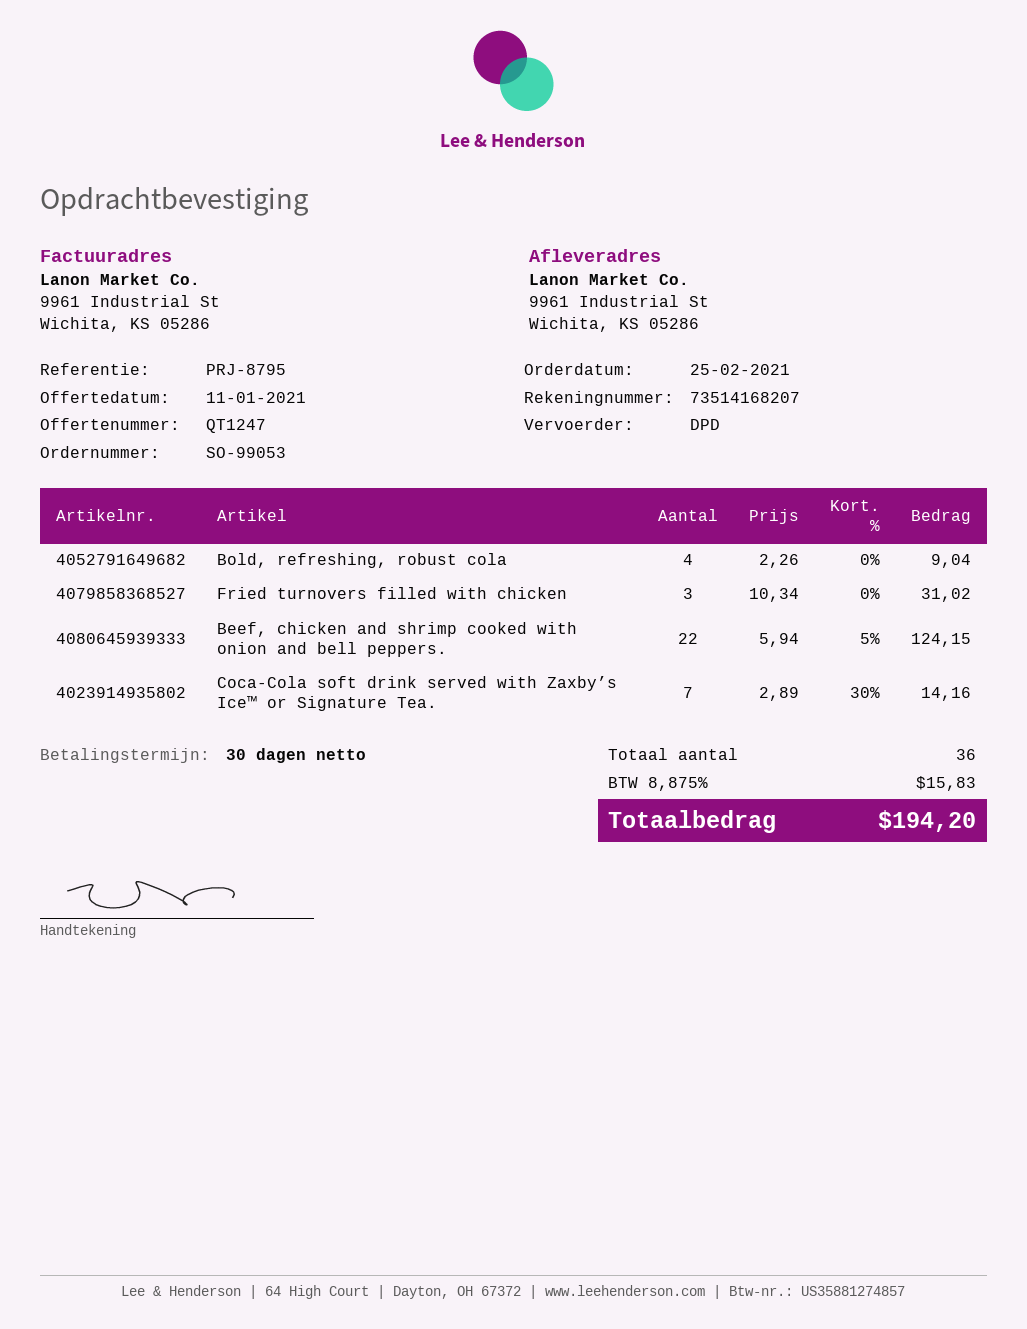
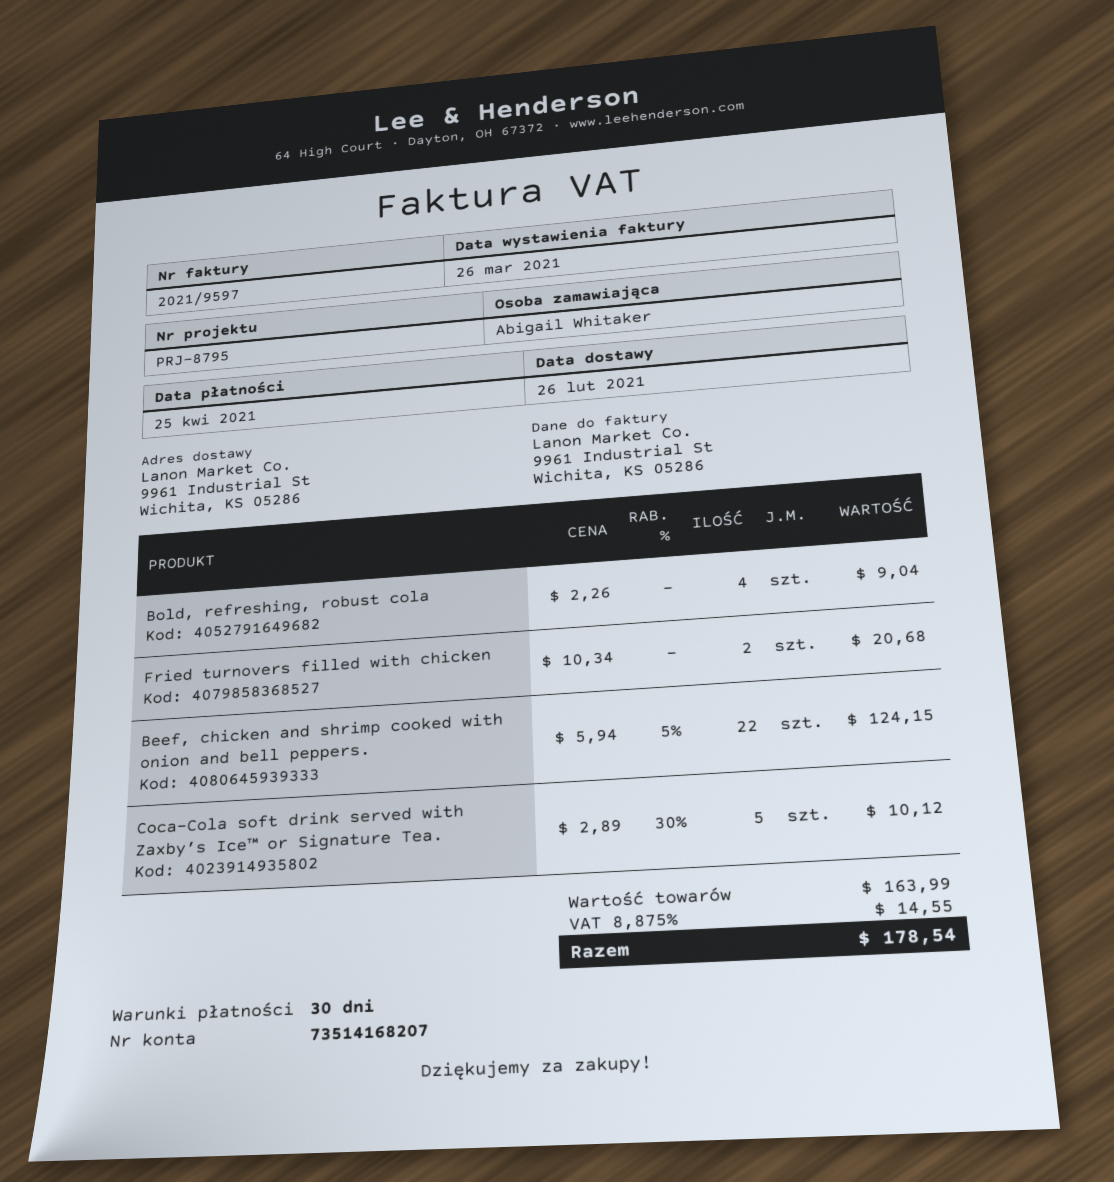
Fried turnovers filled with chicken: 3 x 10.34 = 31.02 -> 2 x 10.34 = 20.68
Coca-Cola soft drink served with Zaxby’s Ice™ or Signature Tea.: 7 x 2.89 - 30% = 14.16 -> 5 x 2.89 - 30% = 10.12
tax: 8.875% = 15.83 -> 8.875% = 14.55
total: 194.20 -> 178.54

